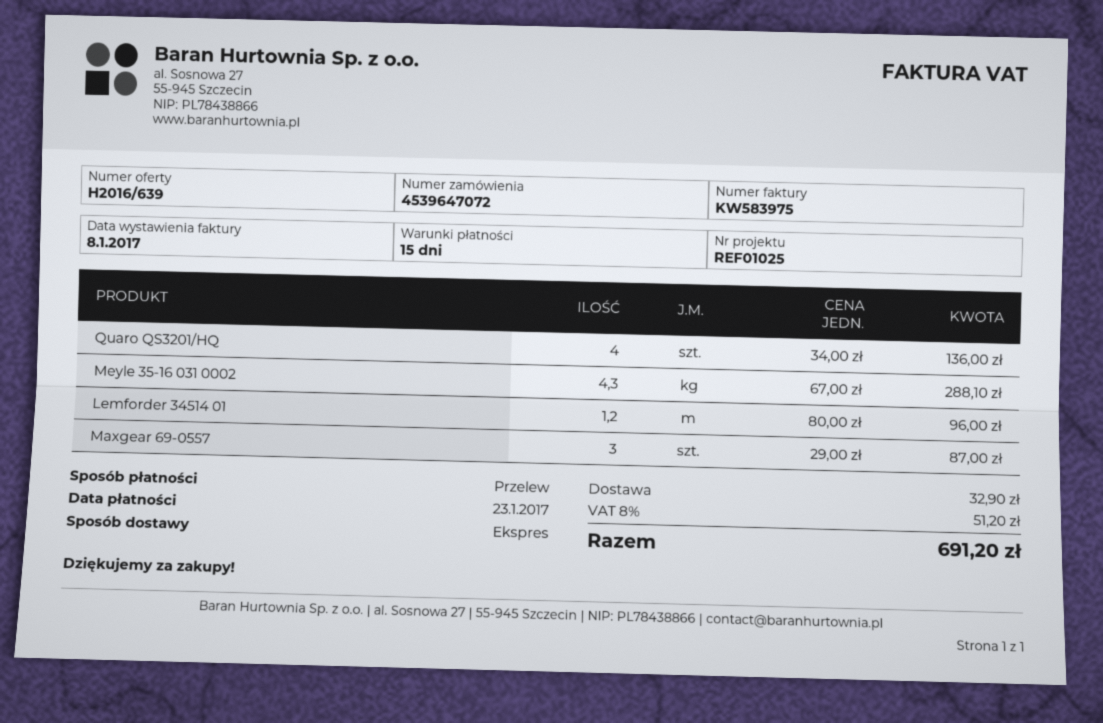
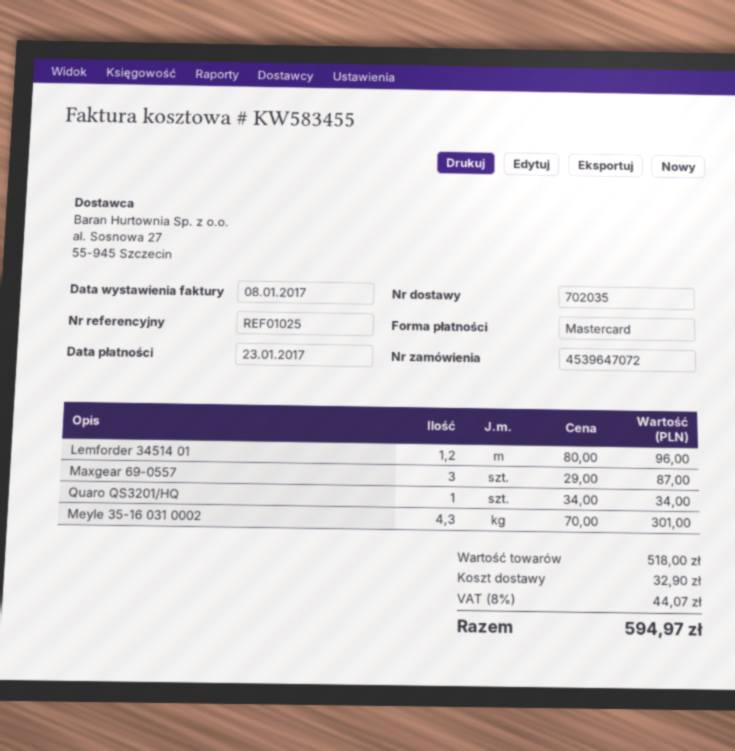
invoice number: KW583975 -> KW583455
payment method: bank transfer -> Mastercard
Quaro QS3201/HQ: 4 x 34.00 = 136.00 -> 1 x 34.00 = 34.00
Meyle 35-16 031 0002: 4.3 x 67.00 = 288.10 -> 4.3 x 70.00 = 301.00
tax: 8% = 51.20 -> 8% = 44.07
total: 691.20 -> 594.97

